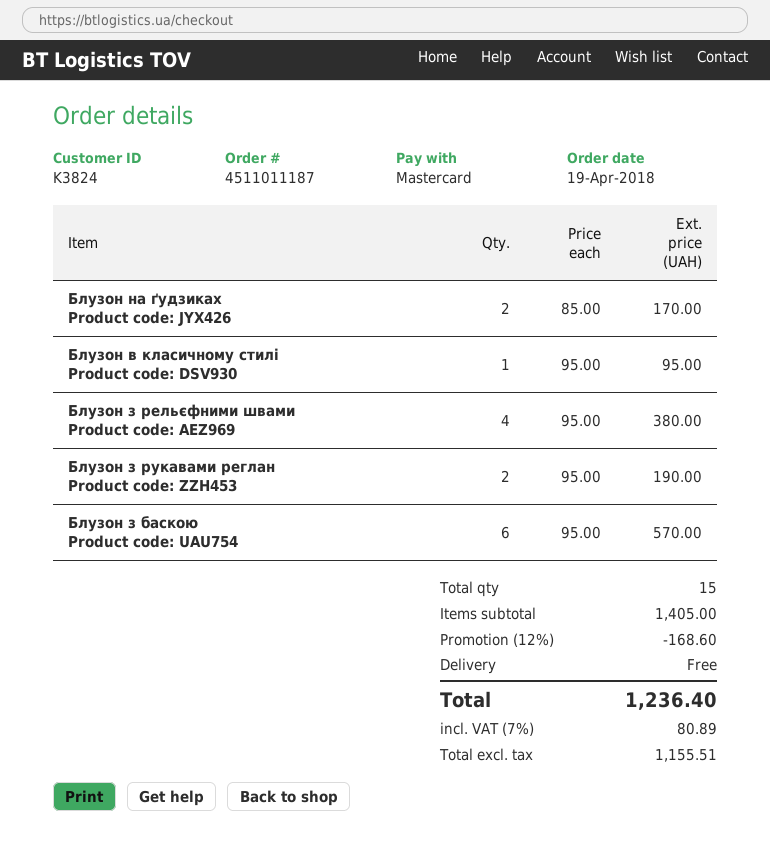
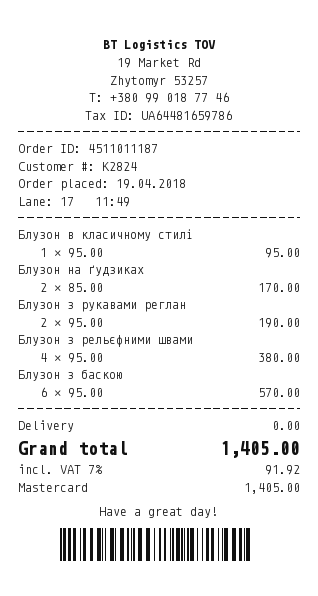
customer number: K3824 -> K2824
discount: 12% = 168.60 -> none
tax: 7% = 80.89 -> 7% = 91.92
total: 1236.40 -> 1405.00

